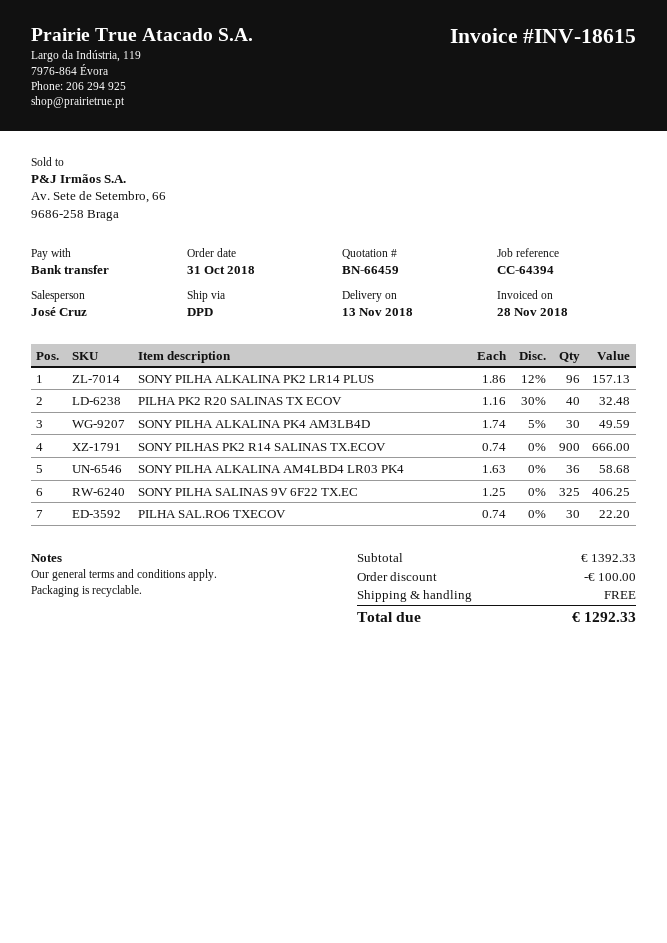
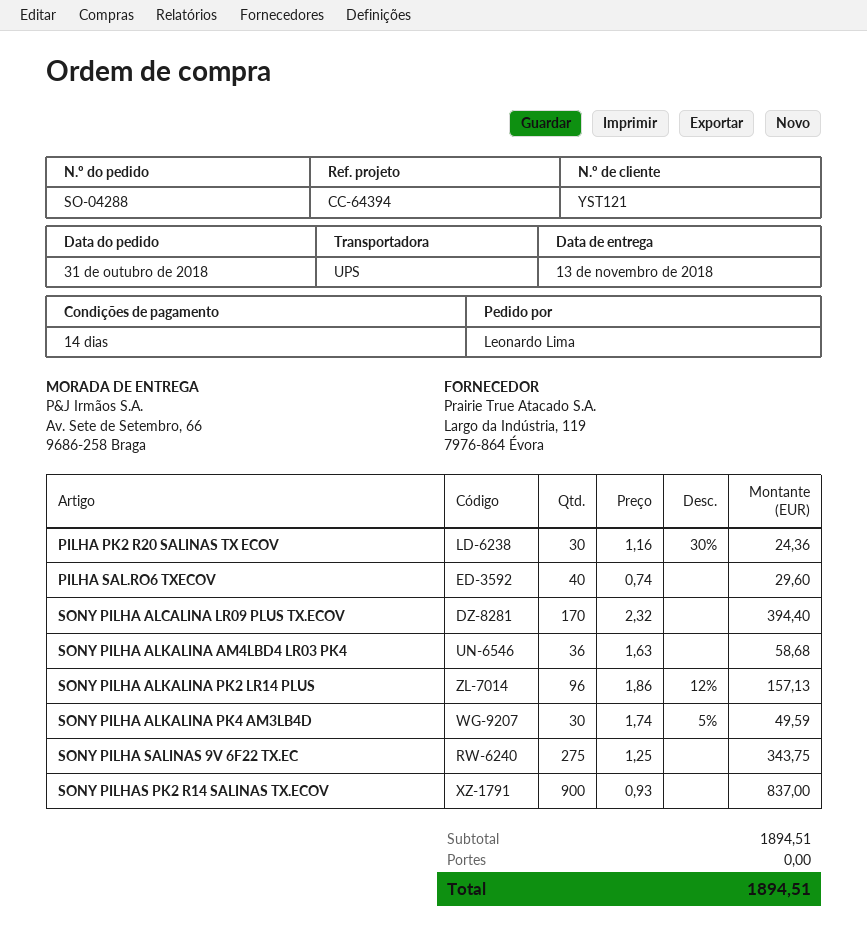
shipping method: DPD -> UPS
PILHA PK2 R20 SALINAS TX ECOV: 40 x 1.16 - 30% = 32.48 -> 30 x 1.16 - 30% = 24.36
SONY PILHAS PK2 R14 SALINAS TX.ECOV: 900 x 0.74 = 666.00 -> 900 x 0.93 = 837.00
SONY PILHA SALINAS 9V 6F22 TX.EC: 325 x 1.25 = 406.25 -> 275 x 1.25 = 343.75
PILHA SAL.RO6 TXECOV: 30 x 0.74 = 22.20 -> 40 x 0.74 = 29.60
SONY PILHA ALCALINA LR09 PLUS TX.ECOV: none -> 170 x 2.32 = 394.40
subtotal: 1392.33 -> 1894.51
discount: 100.00 -> none
total: 1292.33 -> 1894.51

